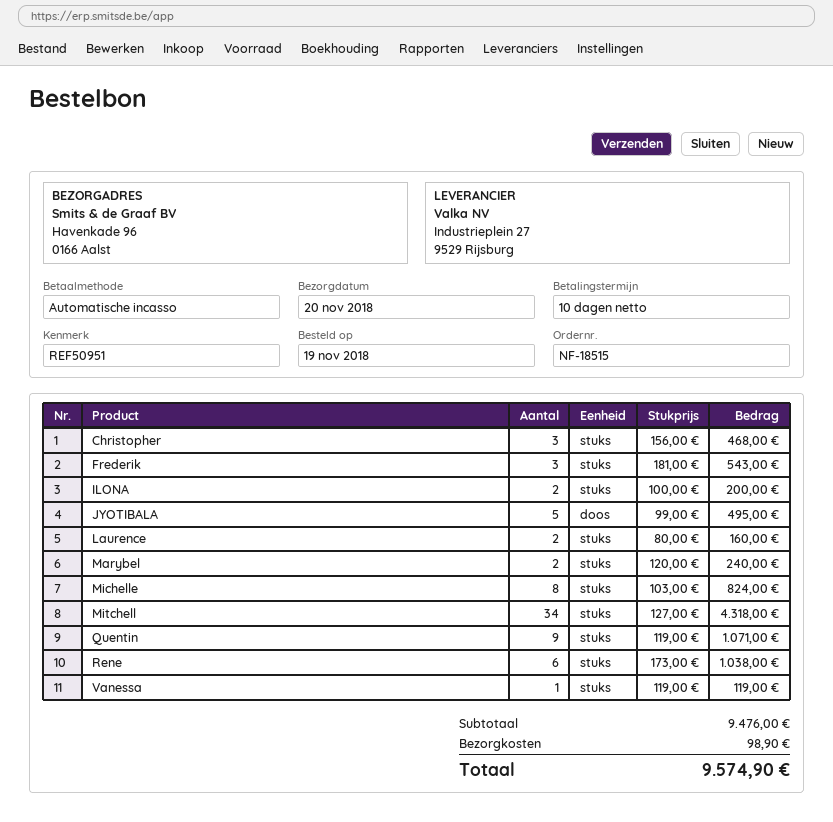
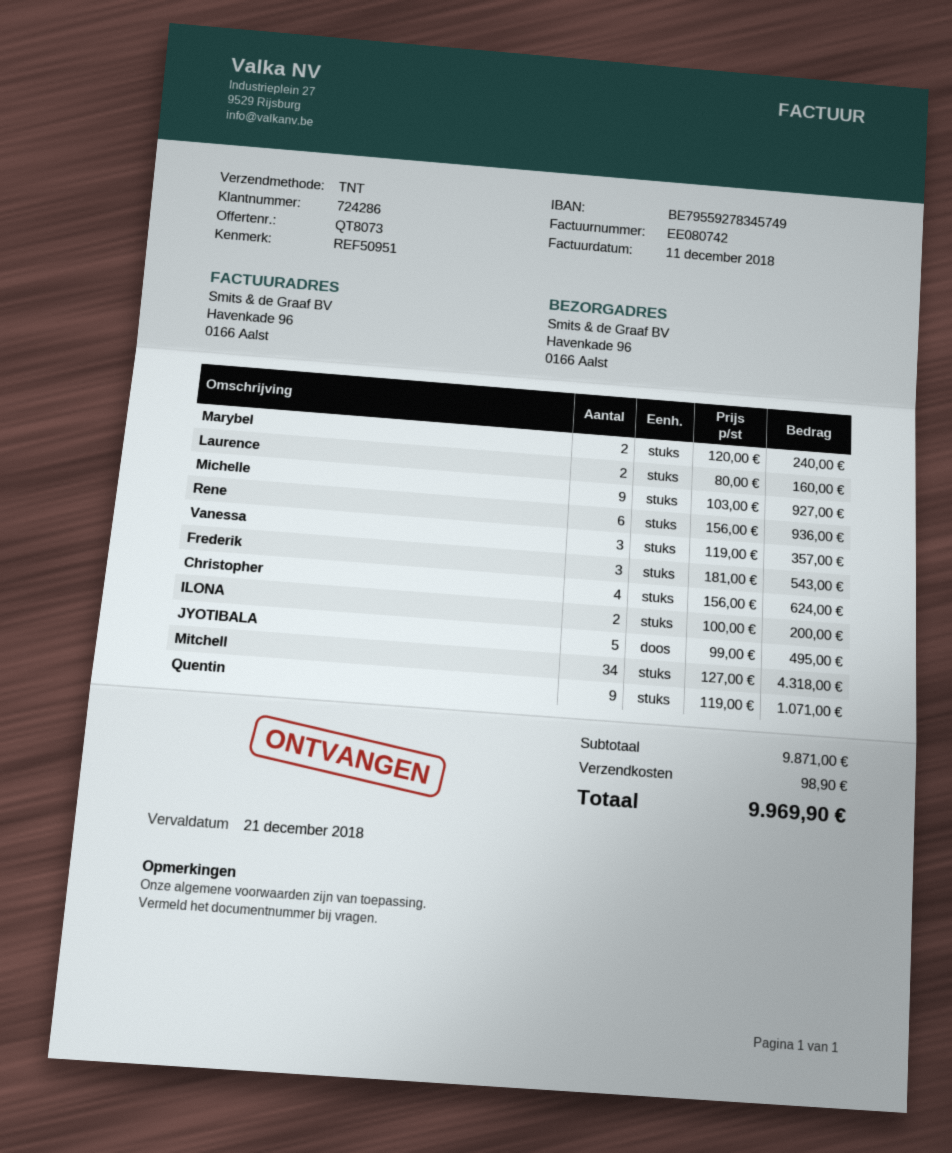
Christopher: 3 x 156.00 = 468.00 -> 4 x 156.00 = 624.00
Michelle: 8 x 103.00 = 824.00 -> 9 x 103.00 = 927.00
Rene: 6 x 173.00 = 1038.00 -> 6 x 156.00 = 936.00
Vanessa: 1 x 119.00 = 119.00 -> 3 x 119.00 = 357.00
subtotal: 9476.00 -> 9871.00
total: 9574.90 -> 9969.90

